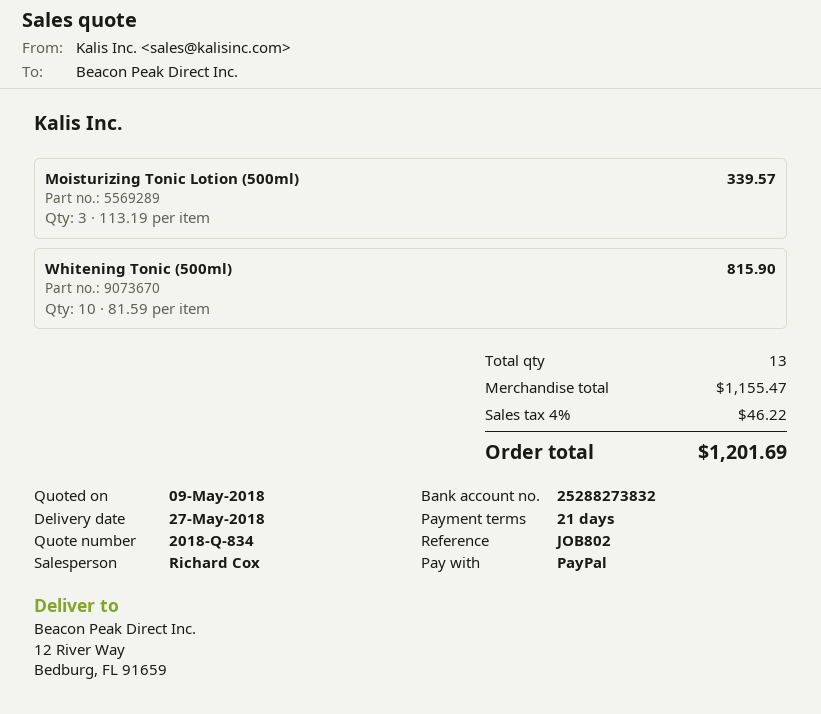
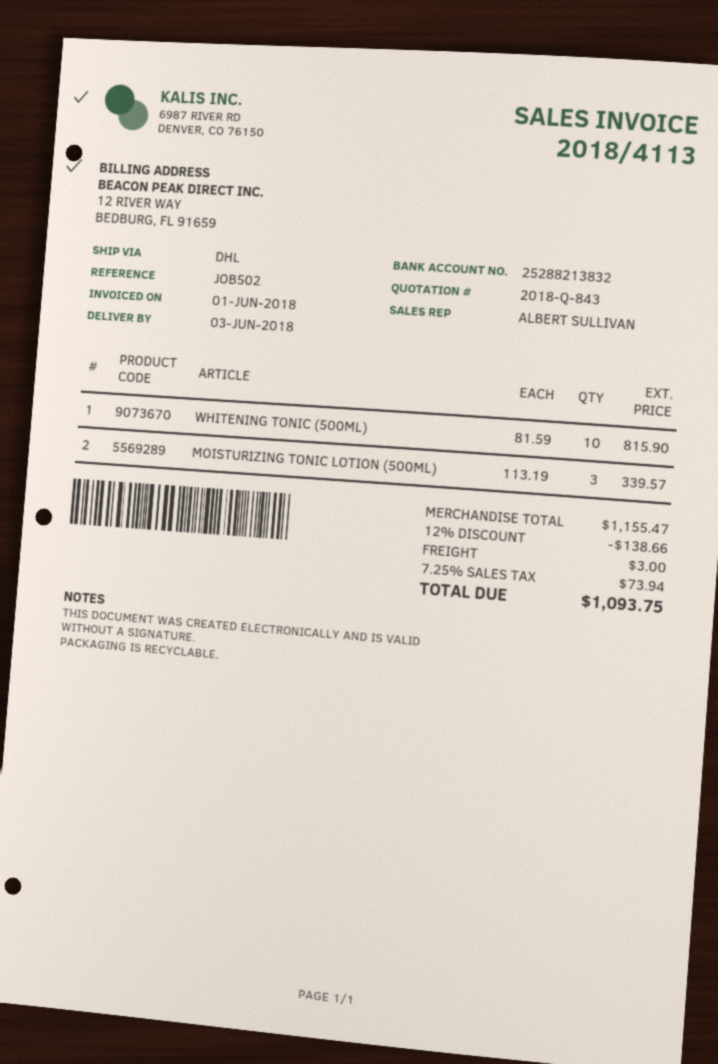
quote number: 2018-Q-834 -> 2018-Q-843
delivery date: 2018-05-27 -> 2018-06-03
reference: JOB802 -> JOB502
sales rep: Richard Cox -> ALBERT SULLIVAN
bank account: 25288273832 -> 25288213832
discount: none -> 12% = 138.66
shipping: none -> 3.00
tax: 4% = 46.22 -> 7.25% = 73.94
total: 1201.69 -> 1093.75

